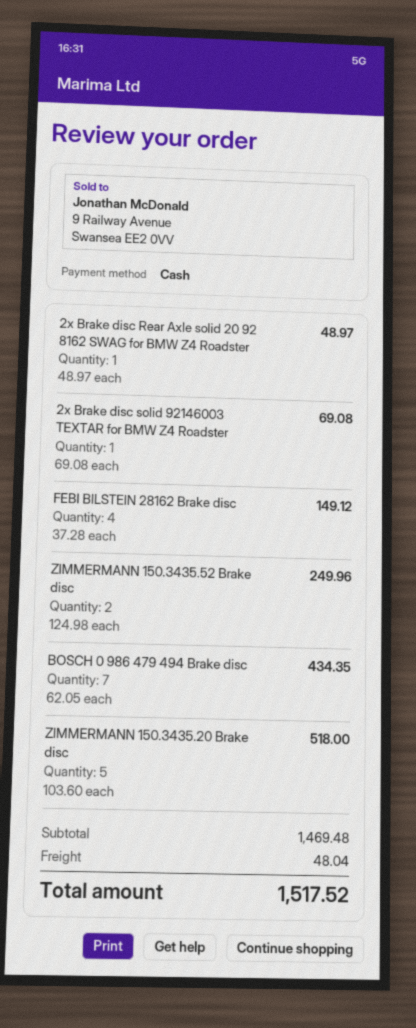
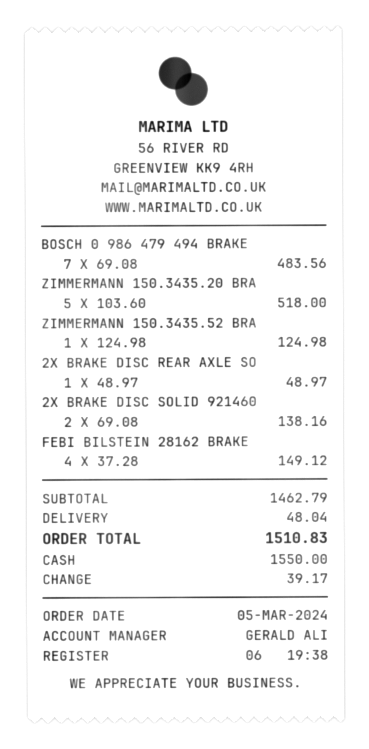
2x Brake disc solid 92146003 TEXTAR for BMW Z4 Roadster: 1 x 69.08 = 69.08 -> 2 x 69.08 = 138.16
ZIMMERMANN 150.3435.52 Brake disc: 2 x 124.98 = 249.96 -> 1 x 124.98 = 124.98
BOSCH 0 986 479 494 Brake disc: 7 x 62.05 = 434.35 -> 7 x 69.08 = 483.56
subtotal: 1469.48 -> 1462.79
total: 1517.52 -> 1510.83

